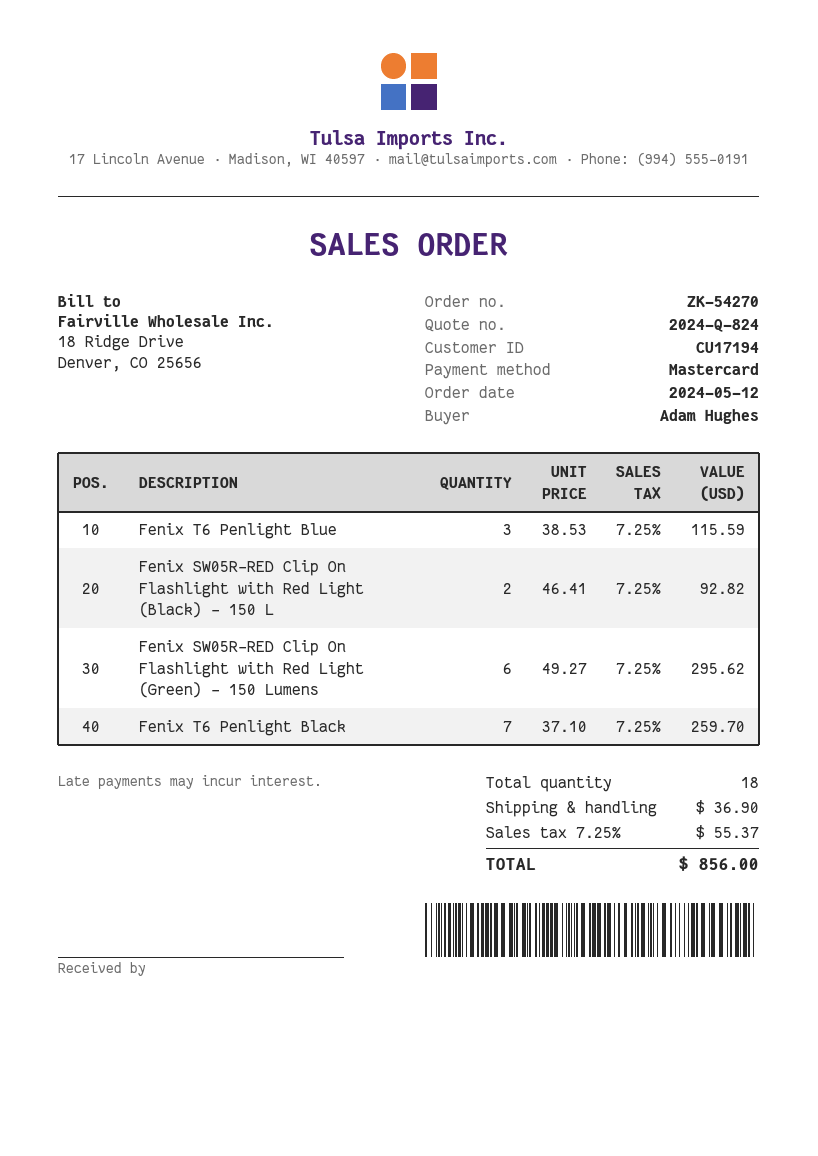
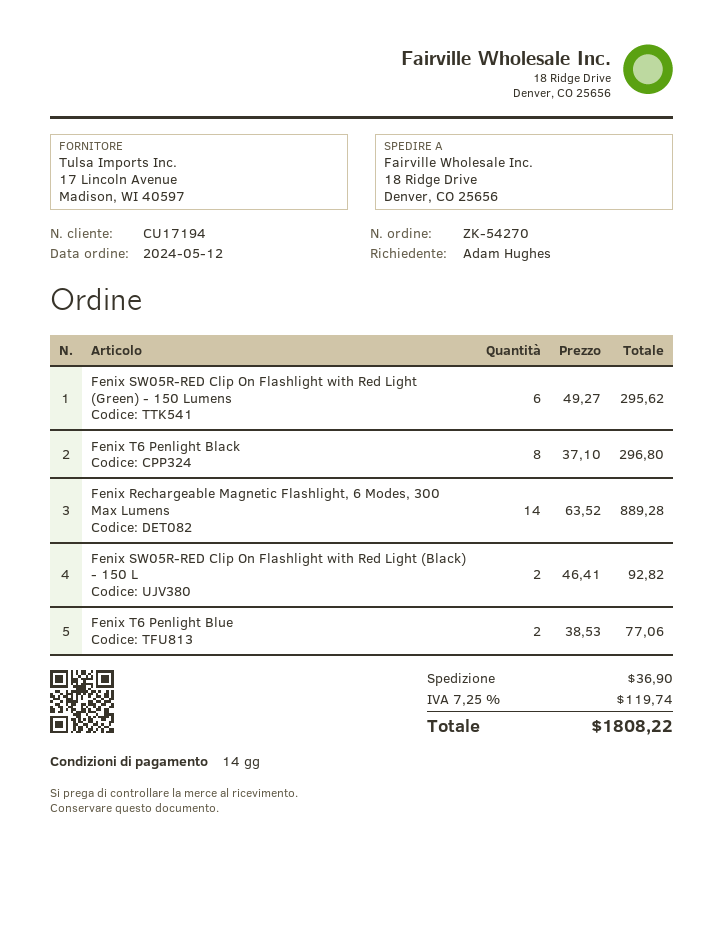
Fenix T6 Penlight Blue: 3 x 38.53 = 115.59 -> 2 x 38.53 = 77.06
Fenix T6 Penlight Black: 7 x 37.10 = 259.70 -> 8 x 37.10 = 296.80
Fenix Rechargeable Magnetic Flashlight, 6 Modes, 300 Max Lumens: none -> 14 x 63.52 = 889.28
tax: 7.25% = 55.37 -> 7.25% = 119.74
total: 856.00 -> 1808.22

